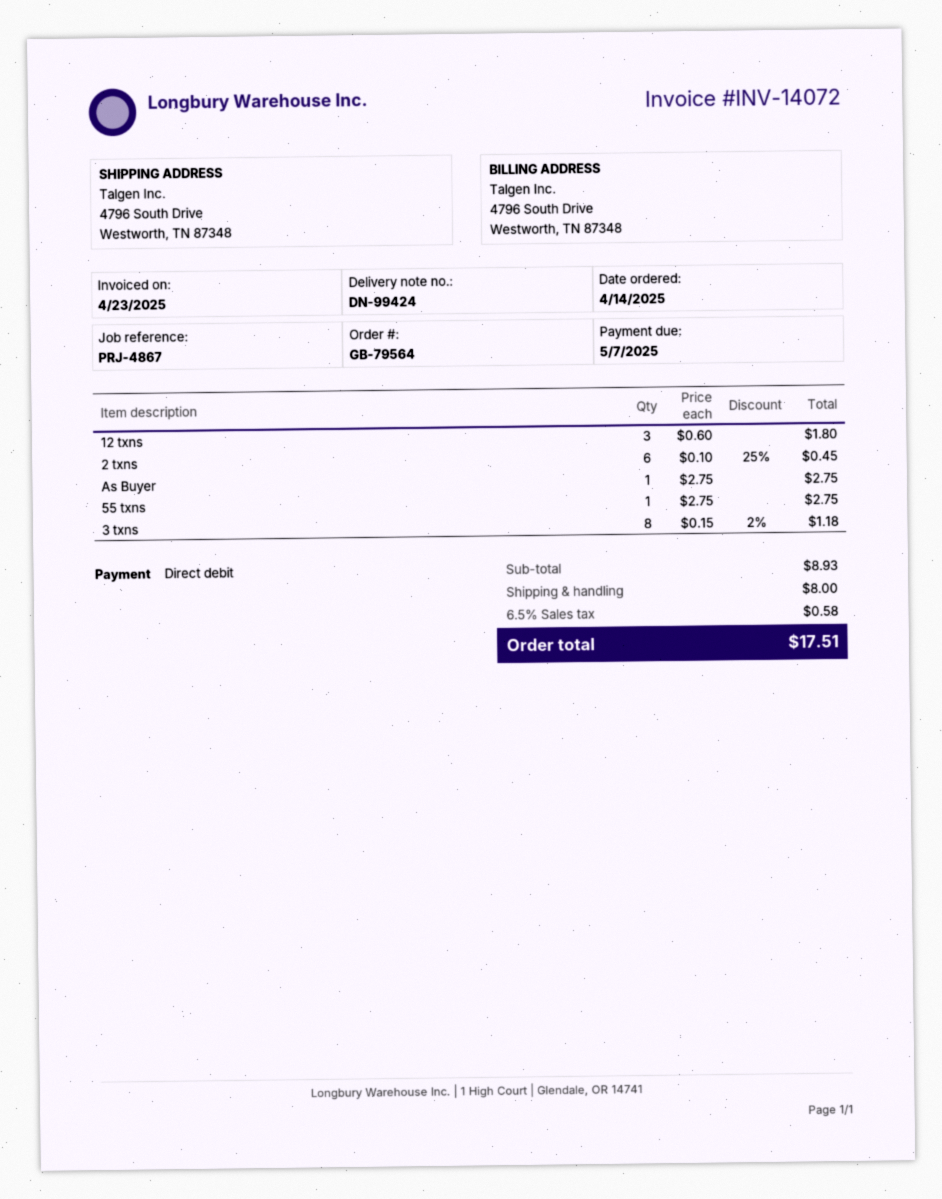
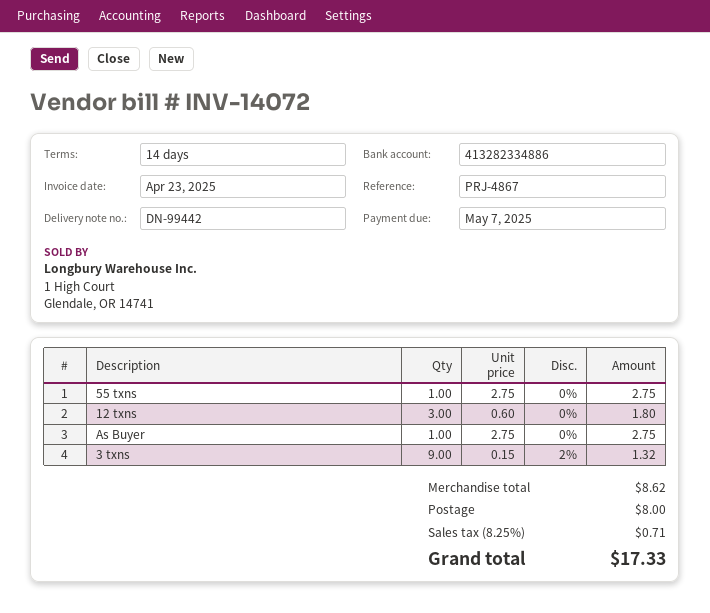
delivery note number: DN-99424 -> DN-99442
2 txns: 6 x 0.10 - 25% = 0.45 -> none
3 txns: 8 x 0.15 - 2% = 1.18 -> 9 x 0.15 - 2% = 1.32
subtotal: 8.93 -> 8.62
tax: 6.5% = 0.58 -> 8.25% = 0.71
total: 17.51 -> 17.33

